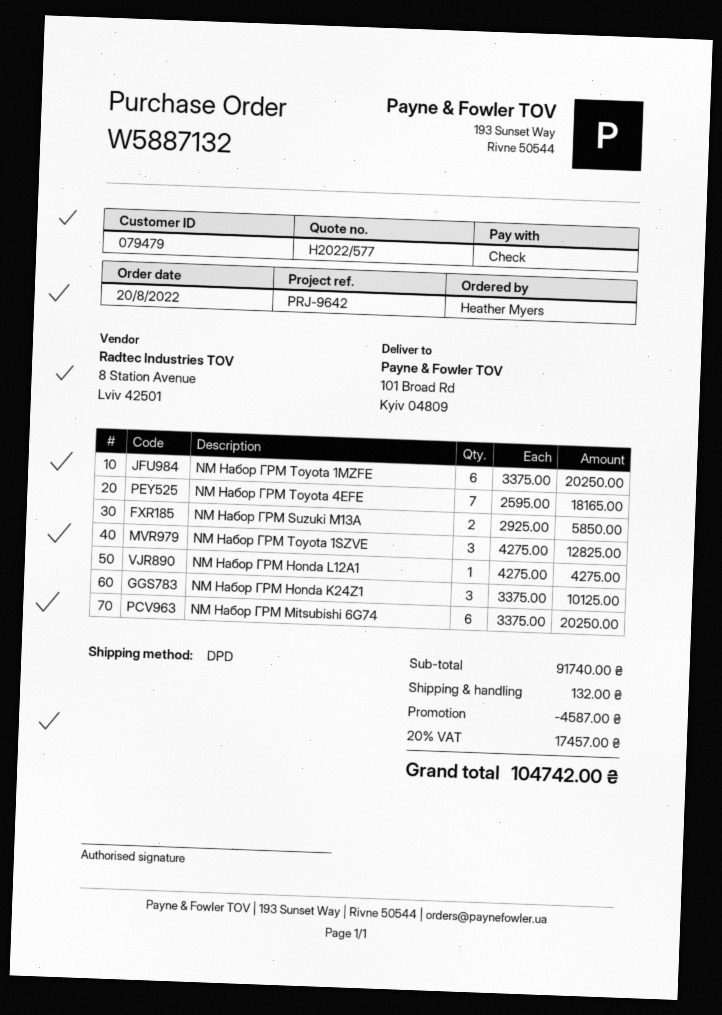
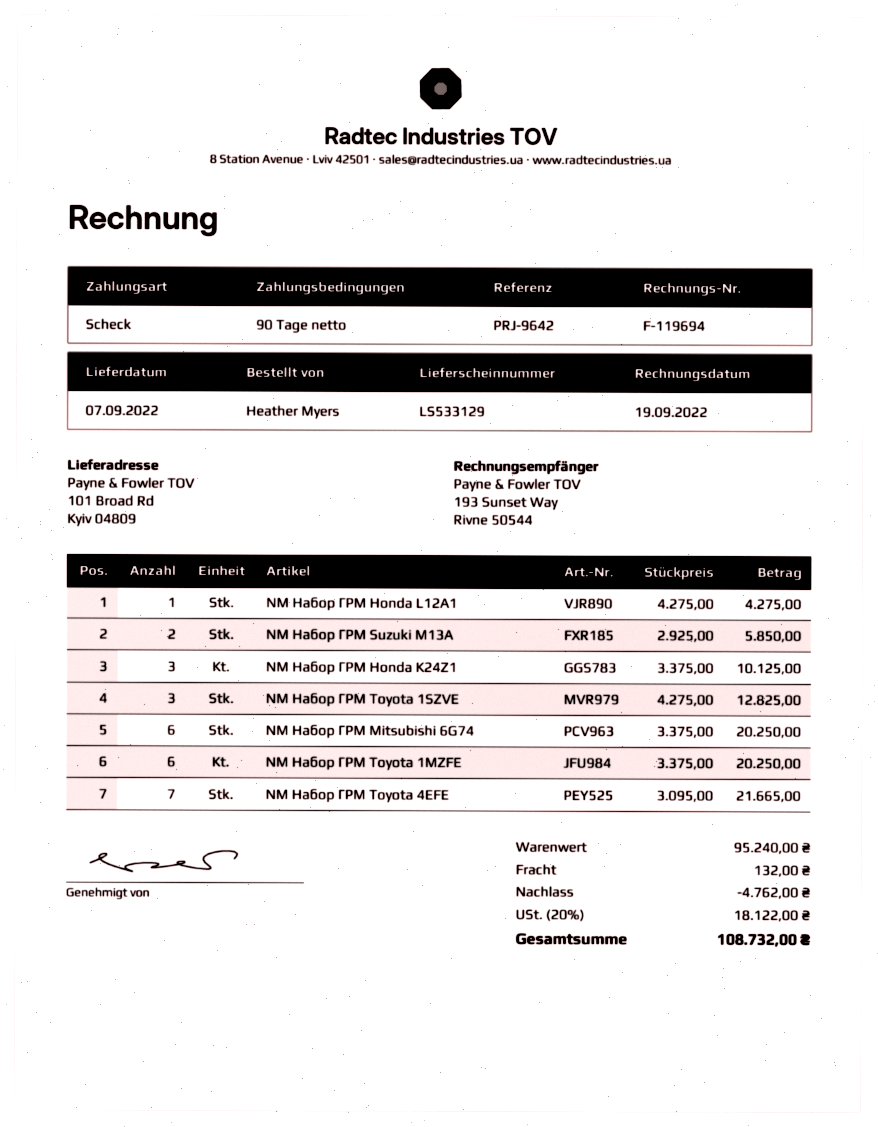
NM Набор ГРМ Toyota 4EFE: 7 x 2595.00 = 18165.00 -> 7 x 3095.00 = 21665.00
subtotal: 91740.00 -> 95240.00
discount: 4587.00 -> 4762.00
tax: 20% = 17457.00 -> 20% = 18122.00
total: 104742.00 -> 108732.00

